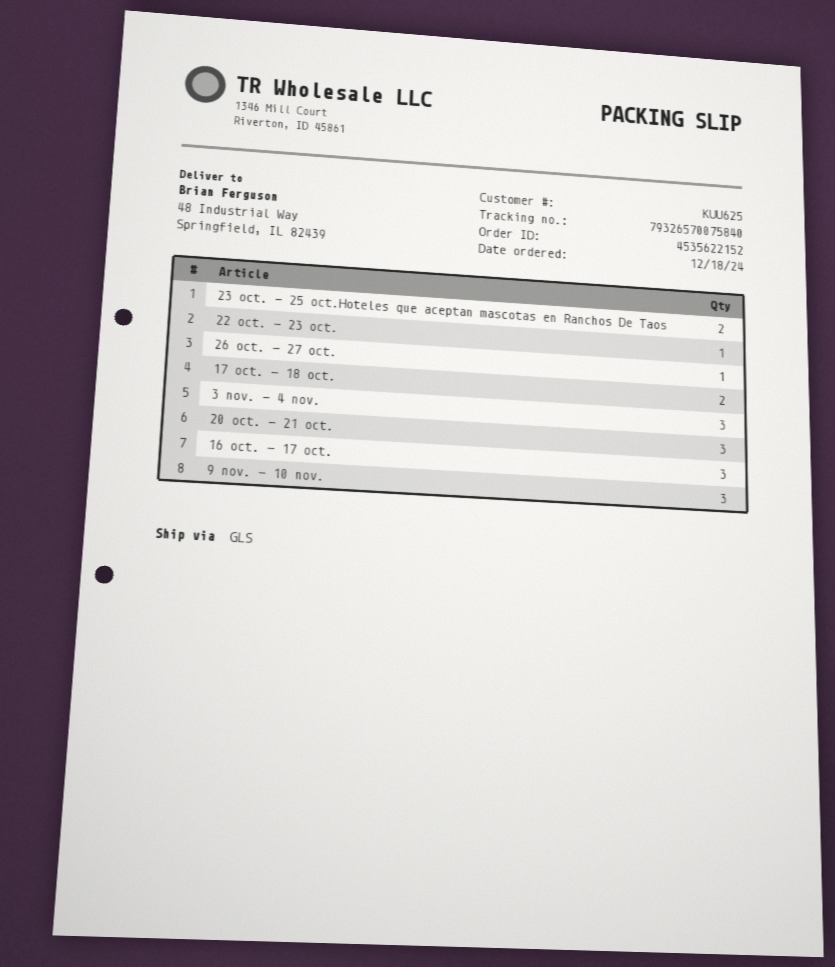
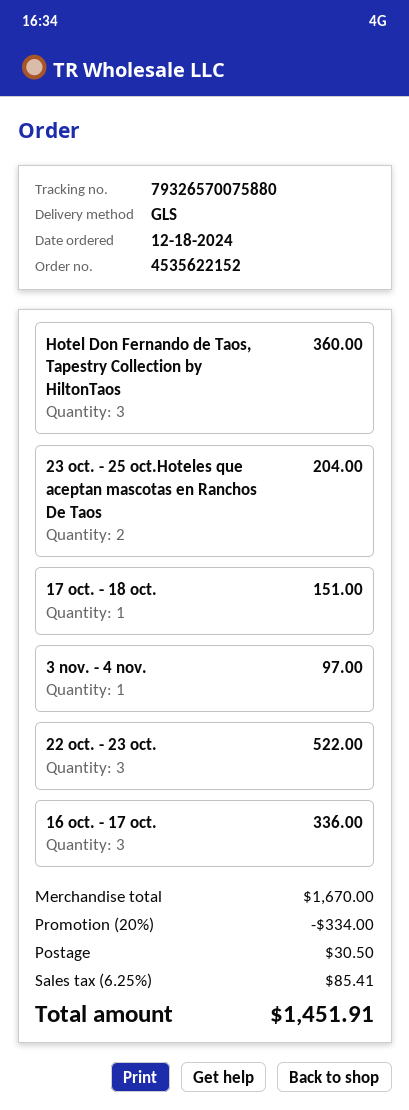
tracking number: 79326570075840 -> 79326570075880
22 oct. - 23 oct.: 1 -> 3
26 oct. - 27 oct.: 1 -> none
17 oct. - 18 oct.: 2 -> 1
3 nov. - 4 nov.: 3 -> 1
20 oct. - 21 oct.: 3 -> none
9 nov. - 10 nov.: 3 -> none
Hotel Don Fernando de Taos, Tapestry Collection by HiltonTaos: none -> 3

